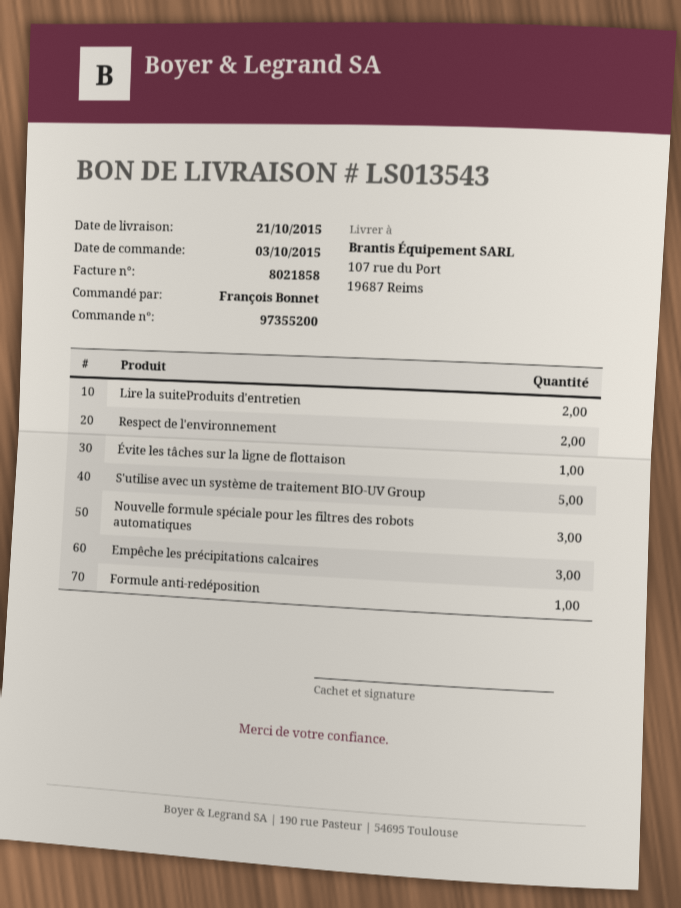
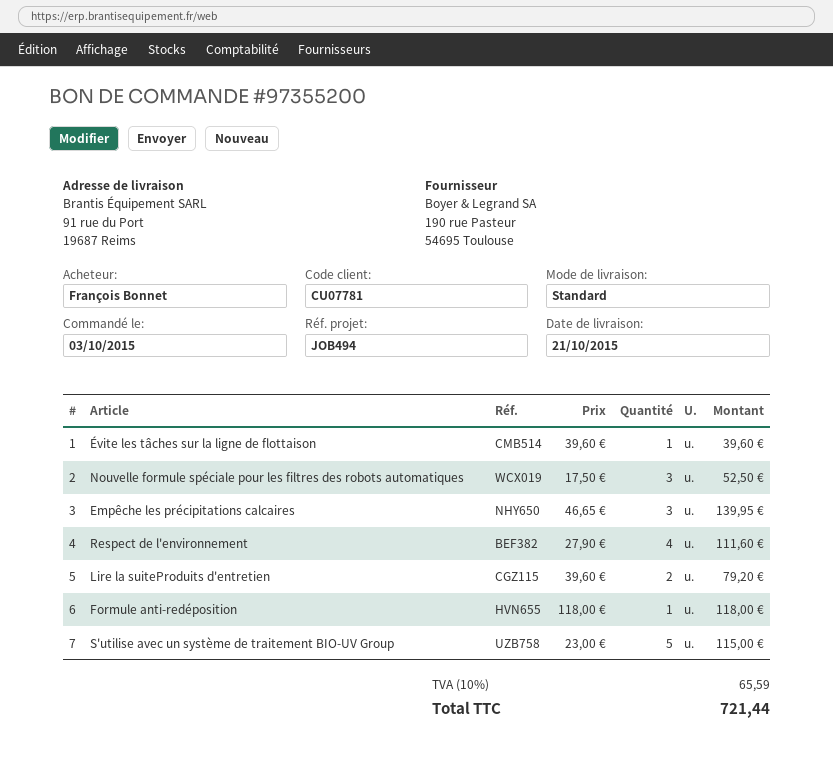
ship to: 107 rue du Port, 19687 Reims -> 91 rue du Port, 19687 Reims
Respect de l'environnement: 2 -> 4

